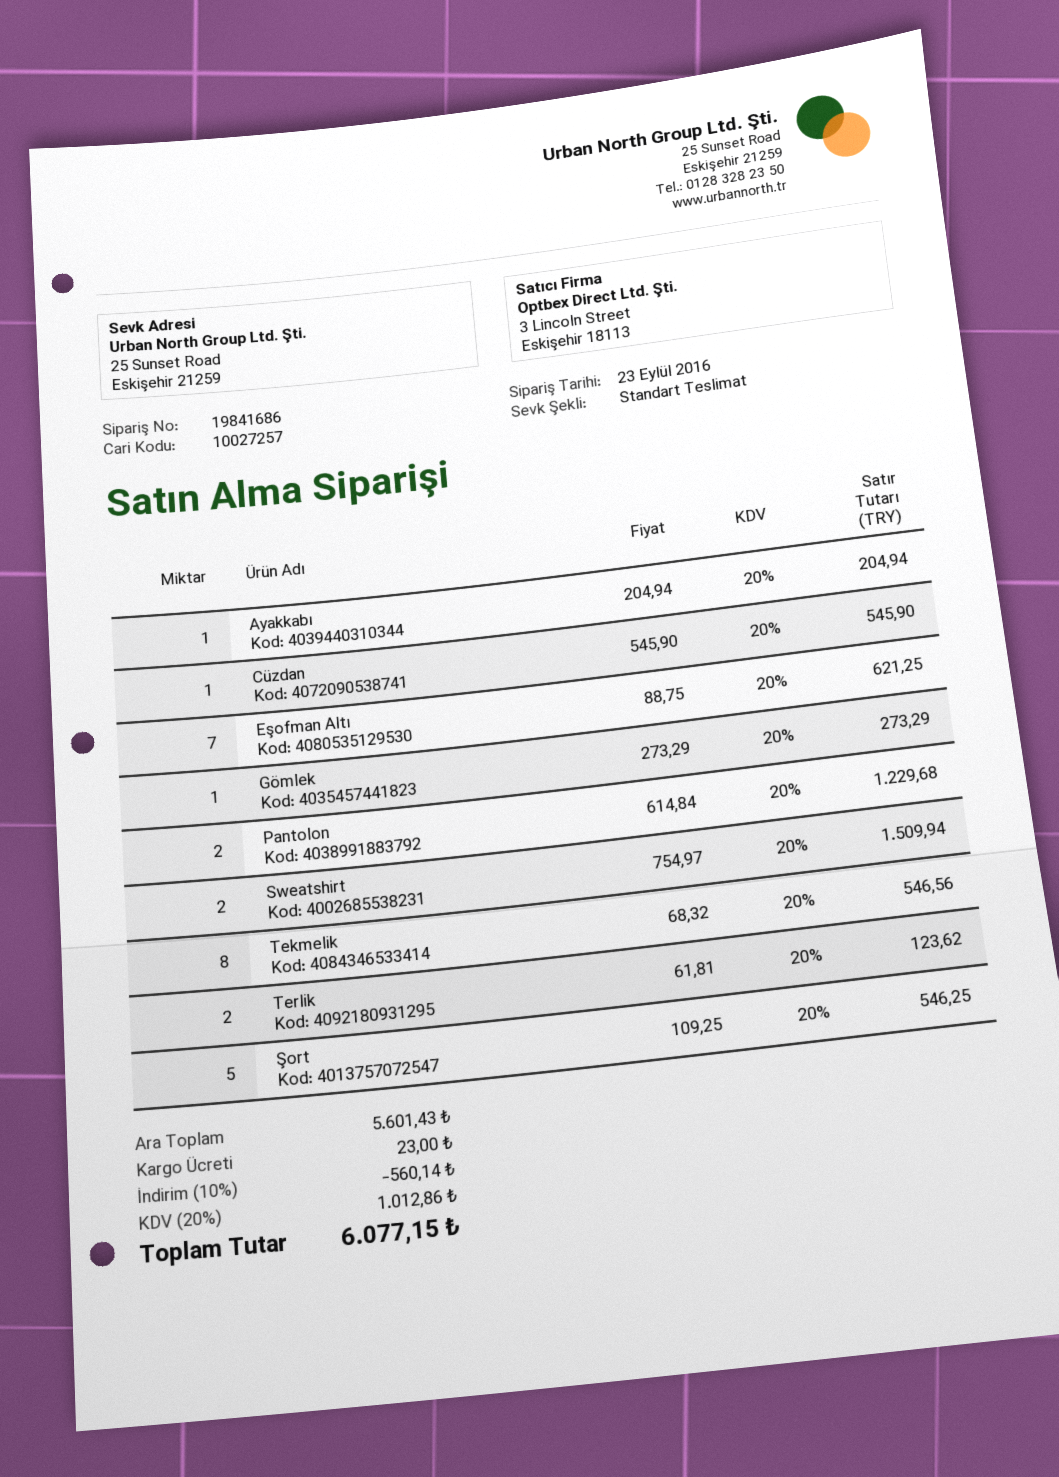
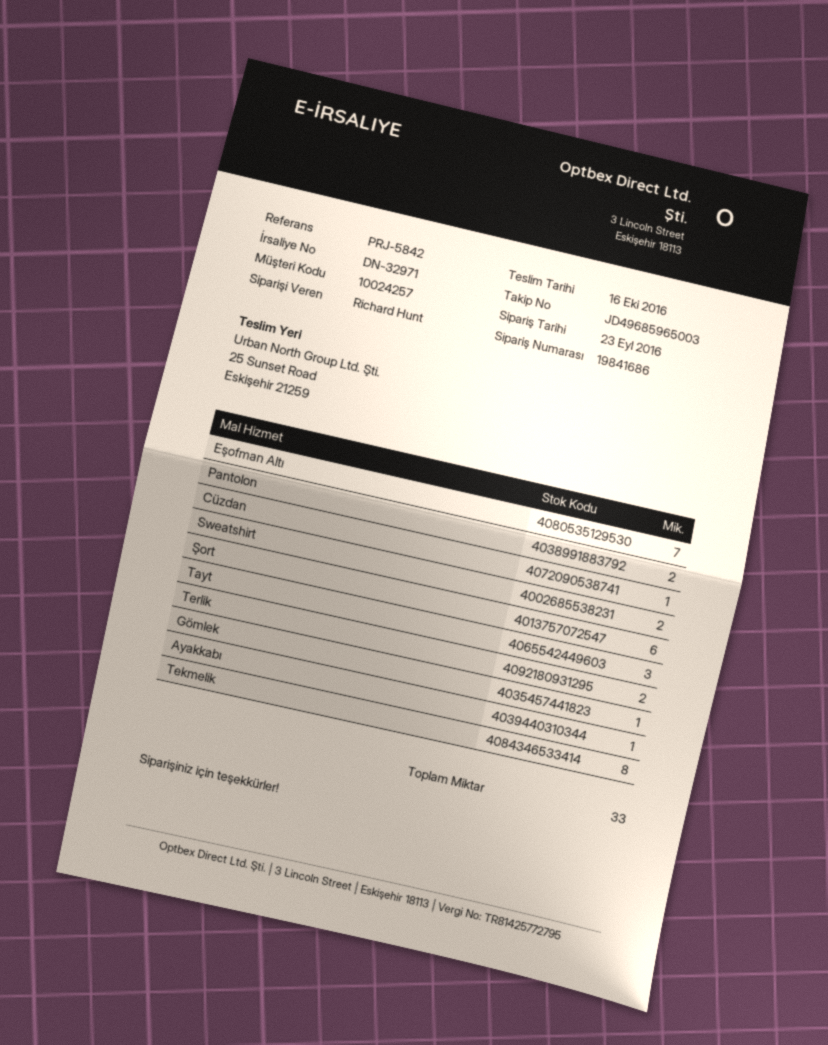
customer number: 10027257 -> 10024257
Şort: 5 -> 6
Tayt: none -> 3

